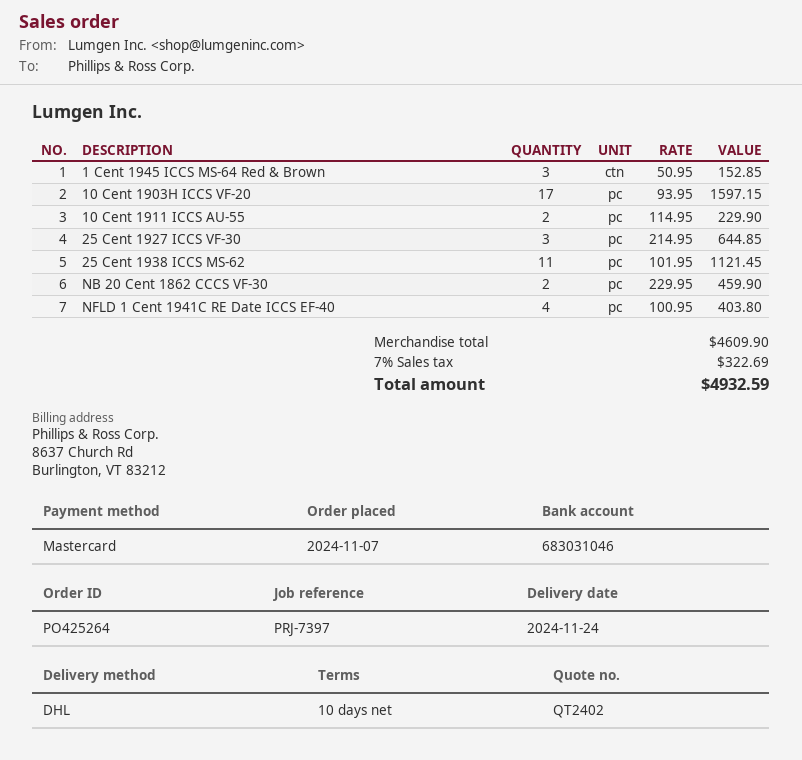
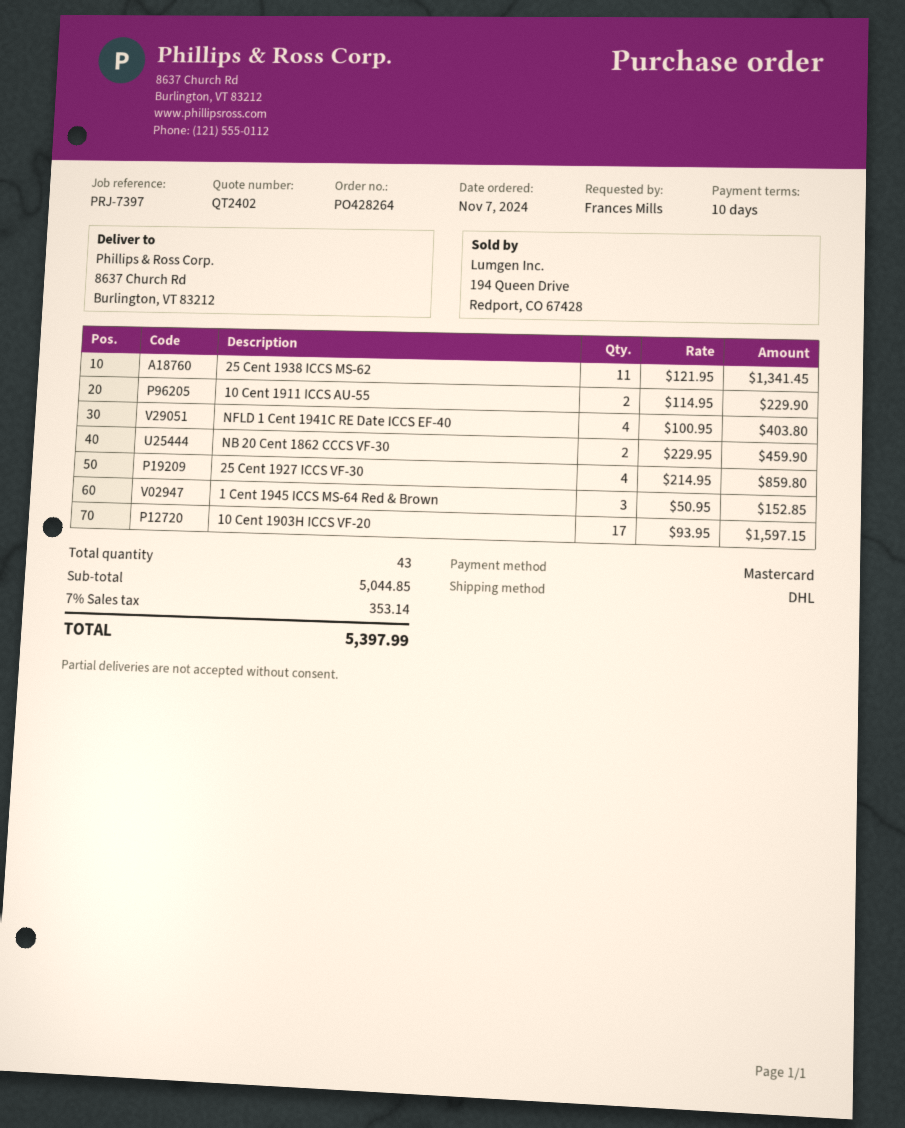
order number: PO425264 -> PO428264
25 Cent 1927 ICCS VF-30: 3 x 214.95 = 644.85 -> 4 x 214.95 = 859.80
25 Cent 1938 ICCS MS-62: 11 x 101.95 = 1121.45 -> 11 x 121.95 = 1341.45
subtotal: 4609.90 -> 5044.85
tax: 7% = 322.69 -> 7% = 353.14
total: 4932.59 -> 5397.99

